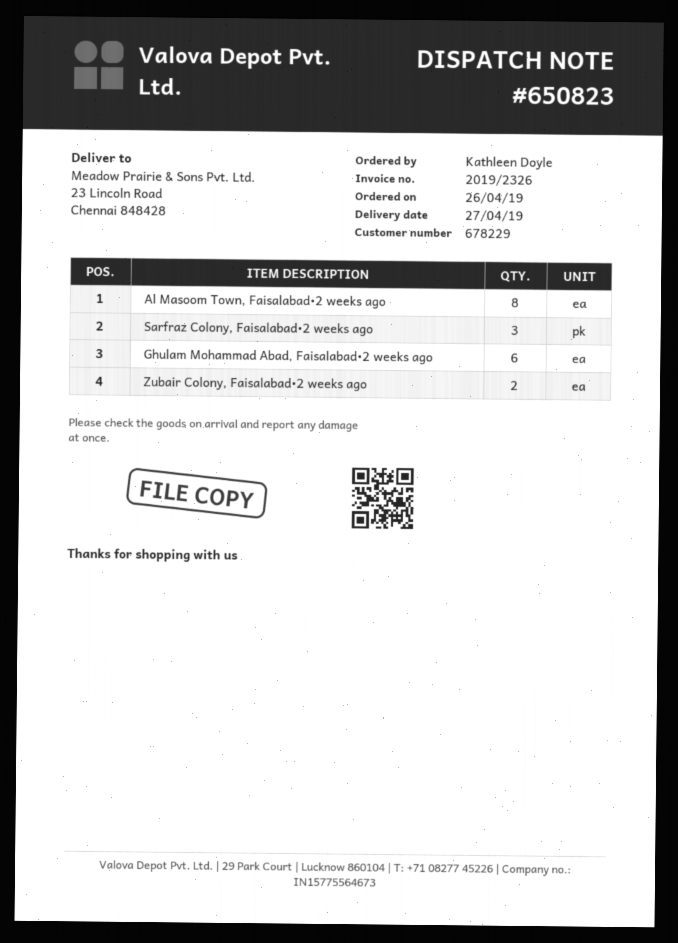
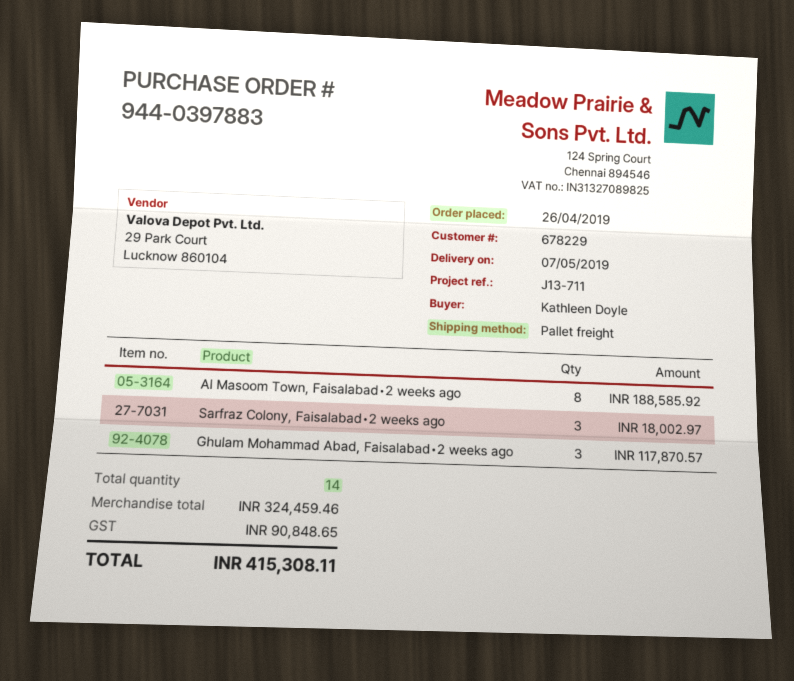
delivery date: 2019-04-27 -> 2019-05-07
Ghulam Mohammad Abad, Faisalabad•2 weeks ago: 6 -> 3
Zubair Colony, Faisalabad•2 weeks ago: 2 -> none

